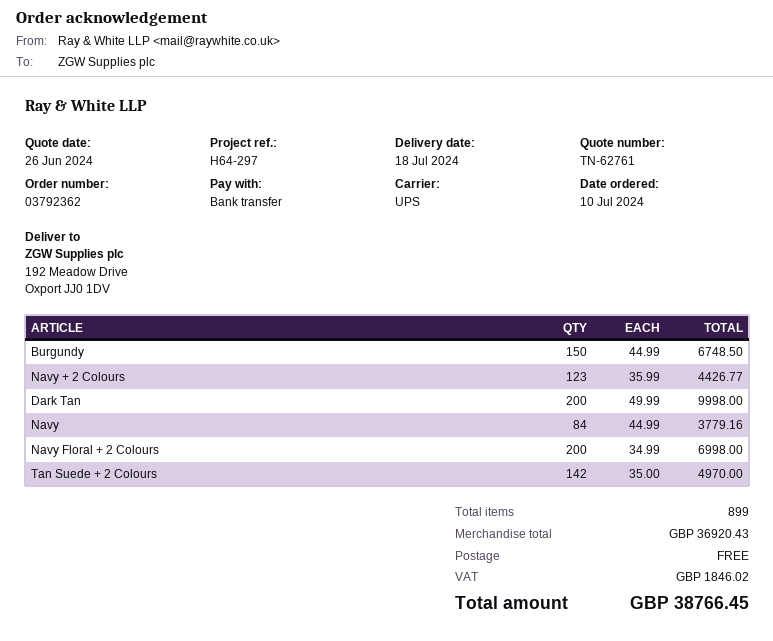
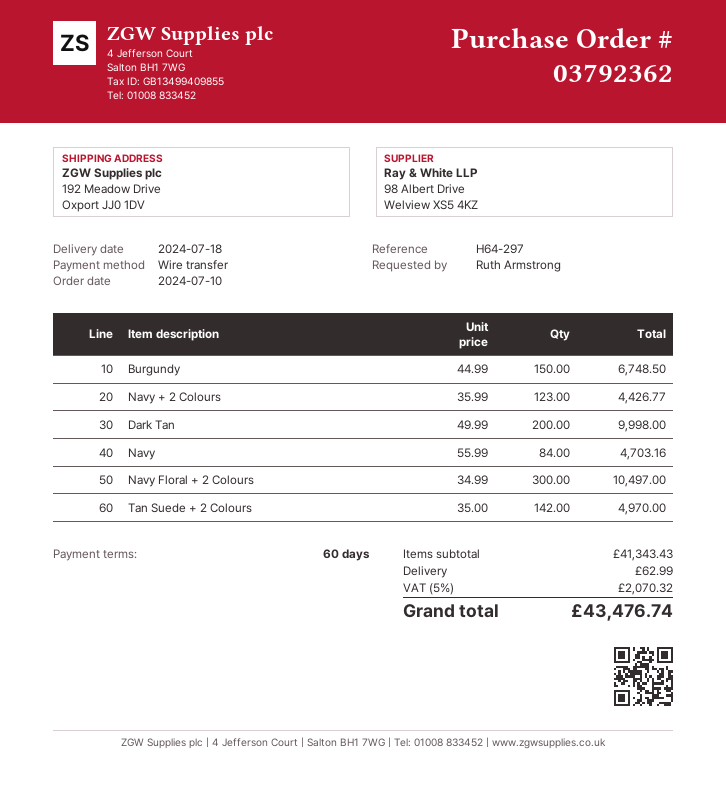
Navy: 84 x 44.99 = 3779.16 -> 84 x 55.99 = 4703.16
Navy Floral + 2 Colours: 200 x 34.99 = 6998.00 -> 300 x 34.99 = 10497.00
subtotal: 36920.43 -> 41343.43
shipping: 0.00 -> 62.99
tax: 1846.02 -> 2070.32
total: 38766.45 -> 43476.74

